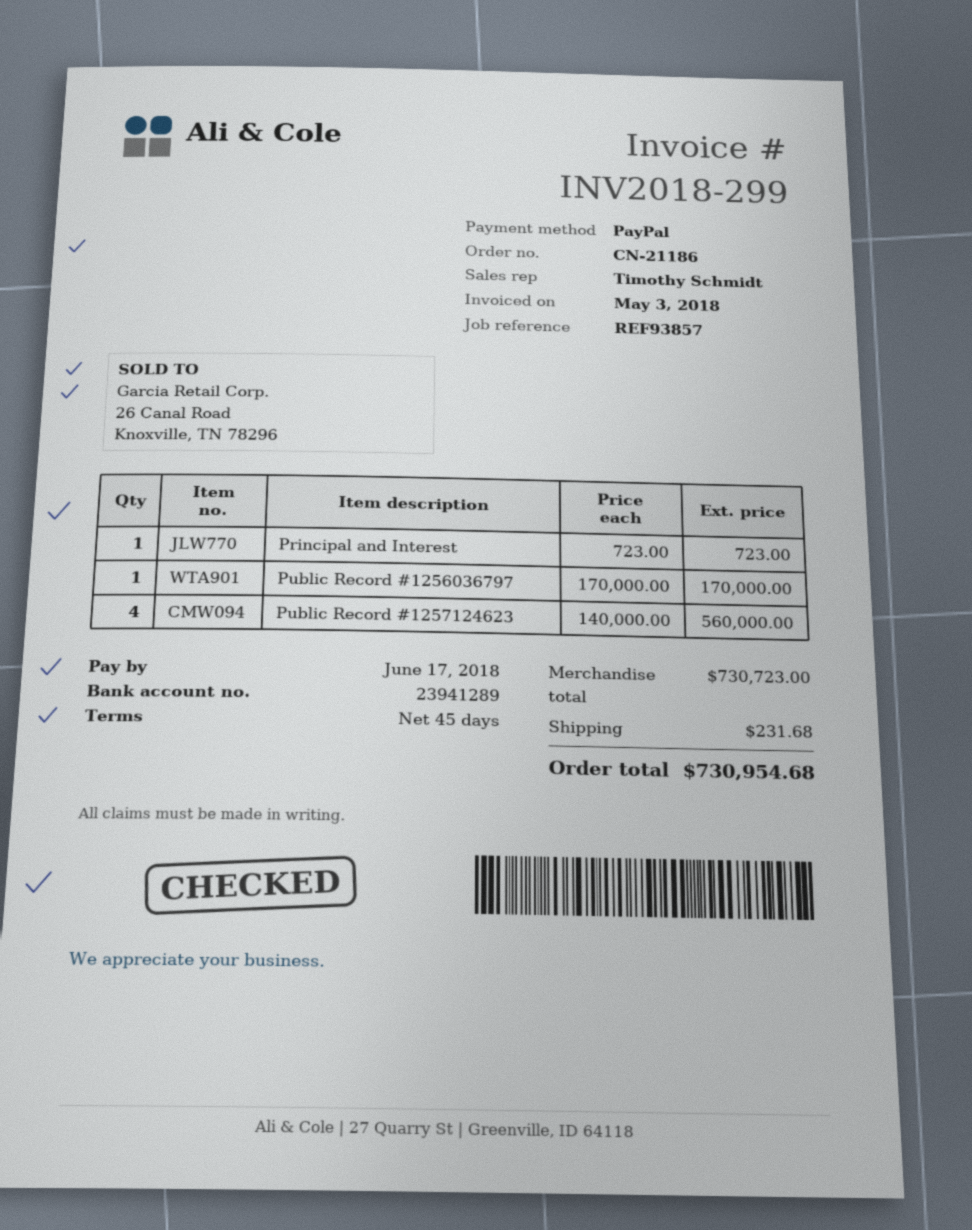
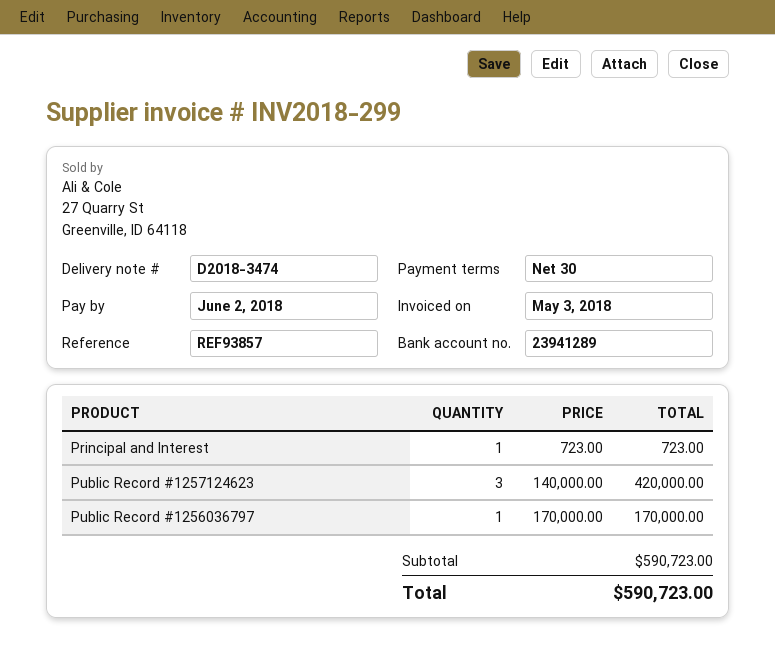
payment terms: 45 days -> 30 days
due date: 2018-06-17 -> 2018-06-02
Public Record #1257124623: 4 x 140000.00 = 560000.00 -> 3 x 140000.00 = 420000.00
subtotal: 730723.00 -> 590723.00
shipping: 231.68 -> none
total: 730954.68 -> 590723.00

